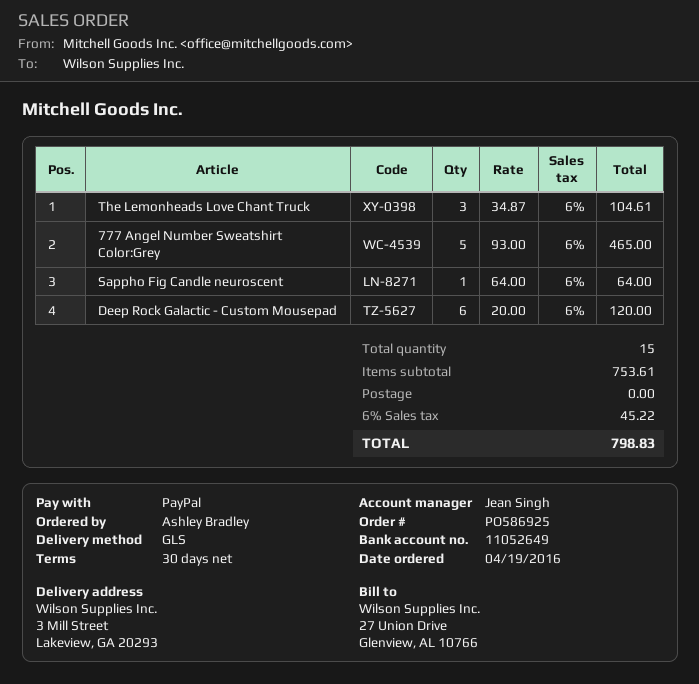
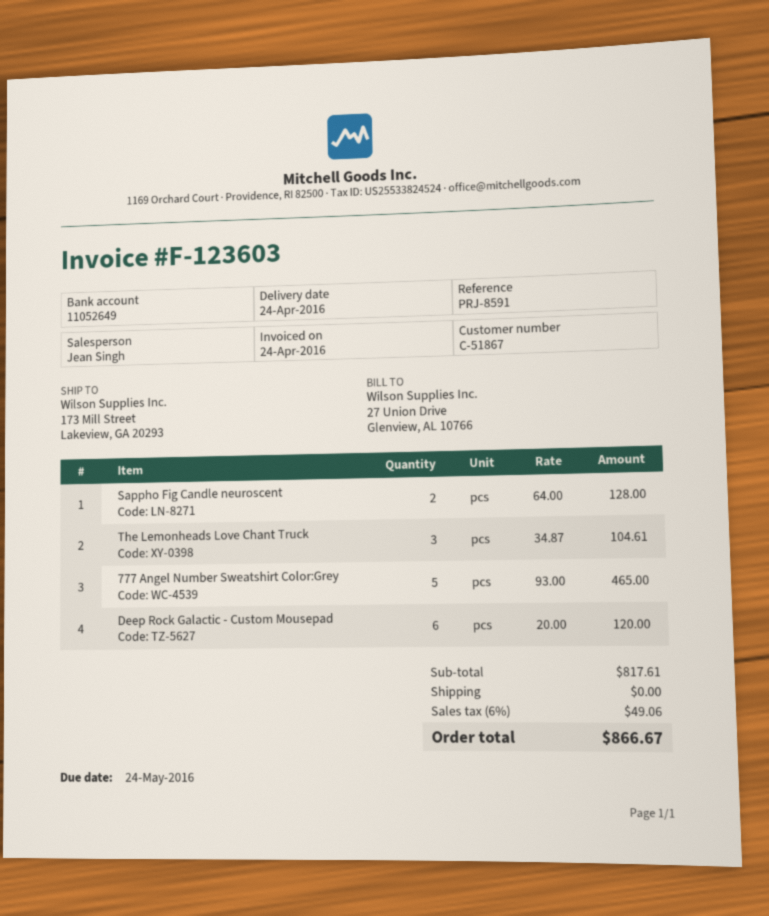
ship to: 3 Mill Street, Lakeview, GA 20293 -> 173 Mill Street, Lakeview, GA 20293
Sappho Fig Candle neuroscent: 1 x 64.00 = 64.00 -> 2 x 64.00 = 128.00
subtotal: 753.61 -> 817.61
tax: 6% = 45.22 -> 6% = 49.06
total: 798.83 -> 866.67

